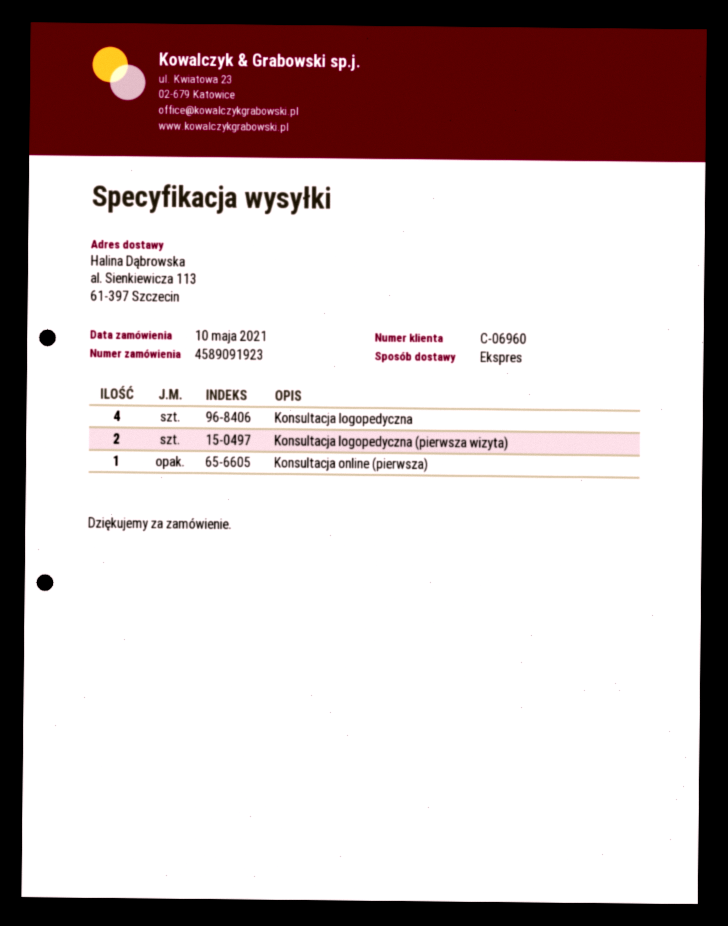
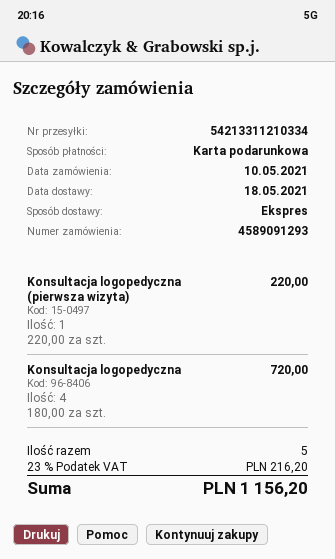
order number: 4589091923 -> 4589091293
Konsultacja logopedyczna (pierwsza wizyta): 2 -> 1
Konsultacja online (pierwsza): 1 -> none

